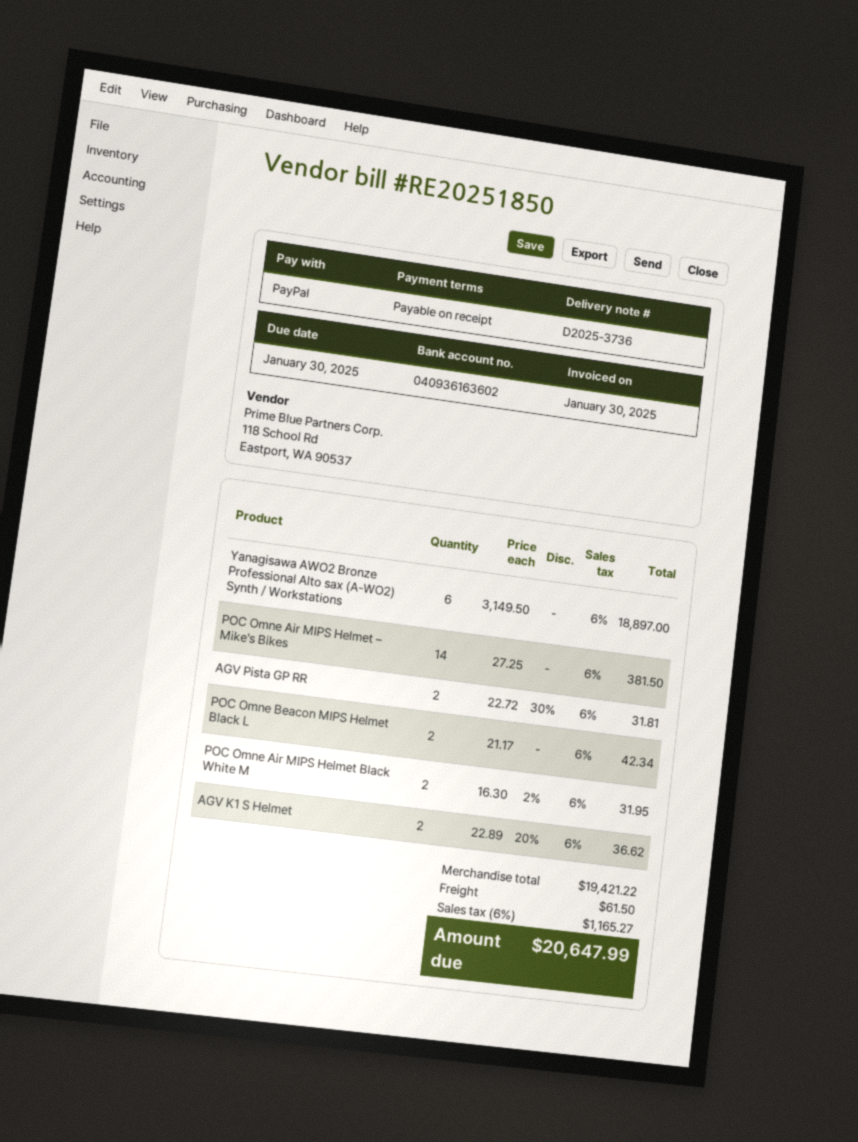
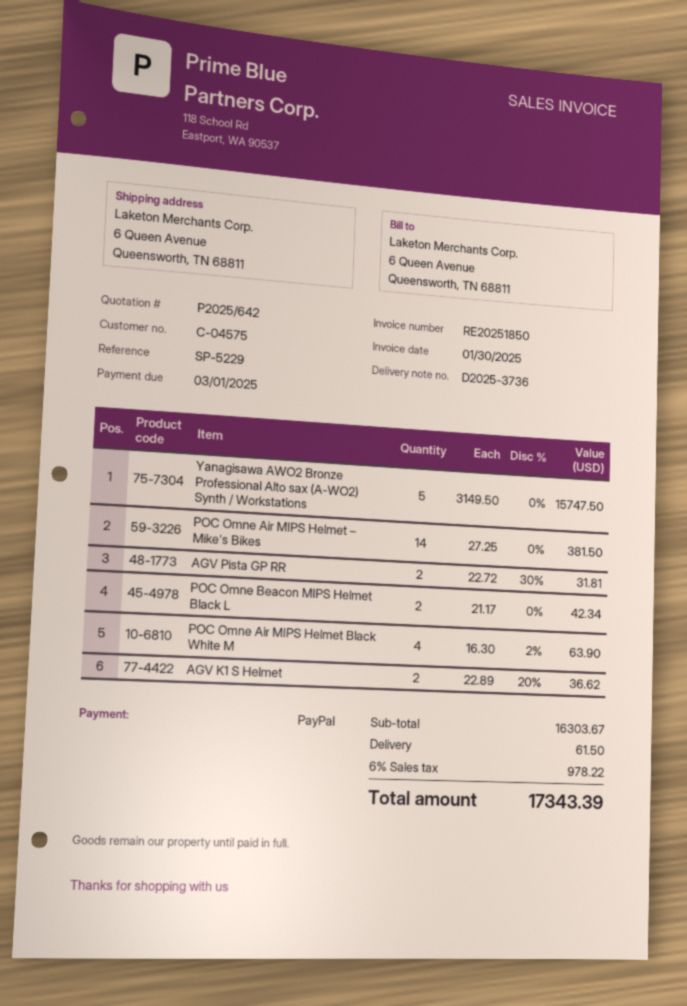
due date: 2025-01-30 -> 2025-03-01
Yanagisawa AWO2 Bronze Professional Alto sax (A-WO2) Synth / Workstations: 6 x 3149.50 = 18897.00 -> 5 x 3149.50 = 15747.50
POC Omne Air MIPS Helmet Black White M: 2 x 16.30 - 2% = 31.95 -> 4 x 16.30 - 2% = 63.90
subtotal: 19421.22 -> 16303.67
tax: 6% = 1165.27 -> 6% = 978.22
total: 20647.99 -> 17343.39

